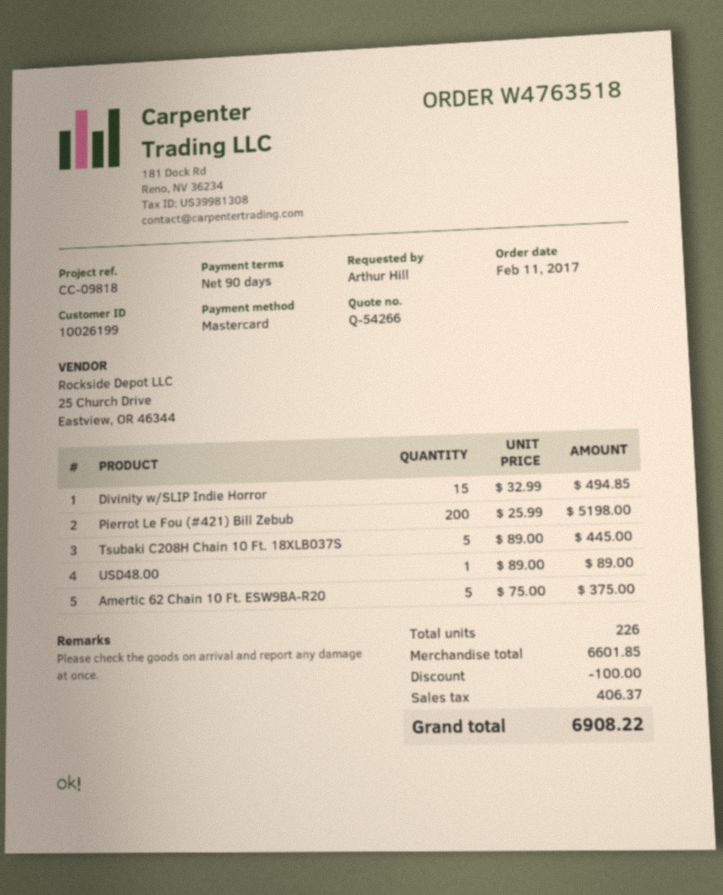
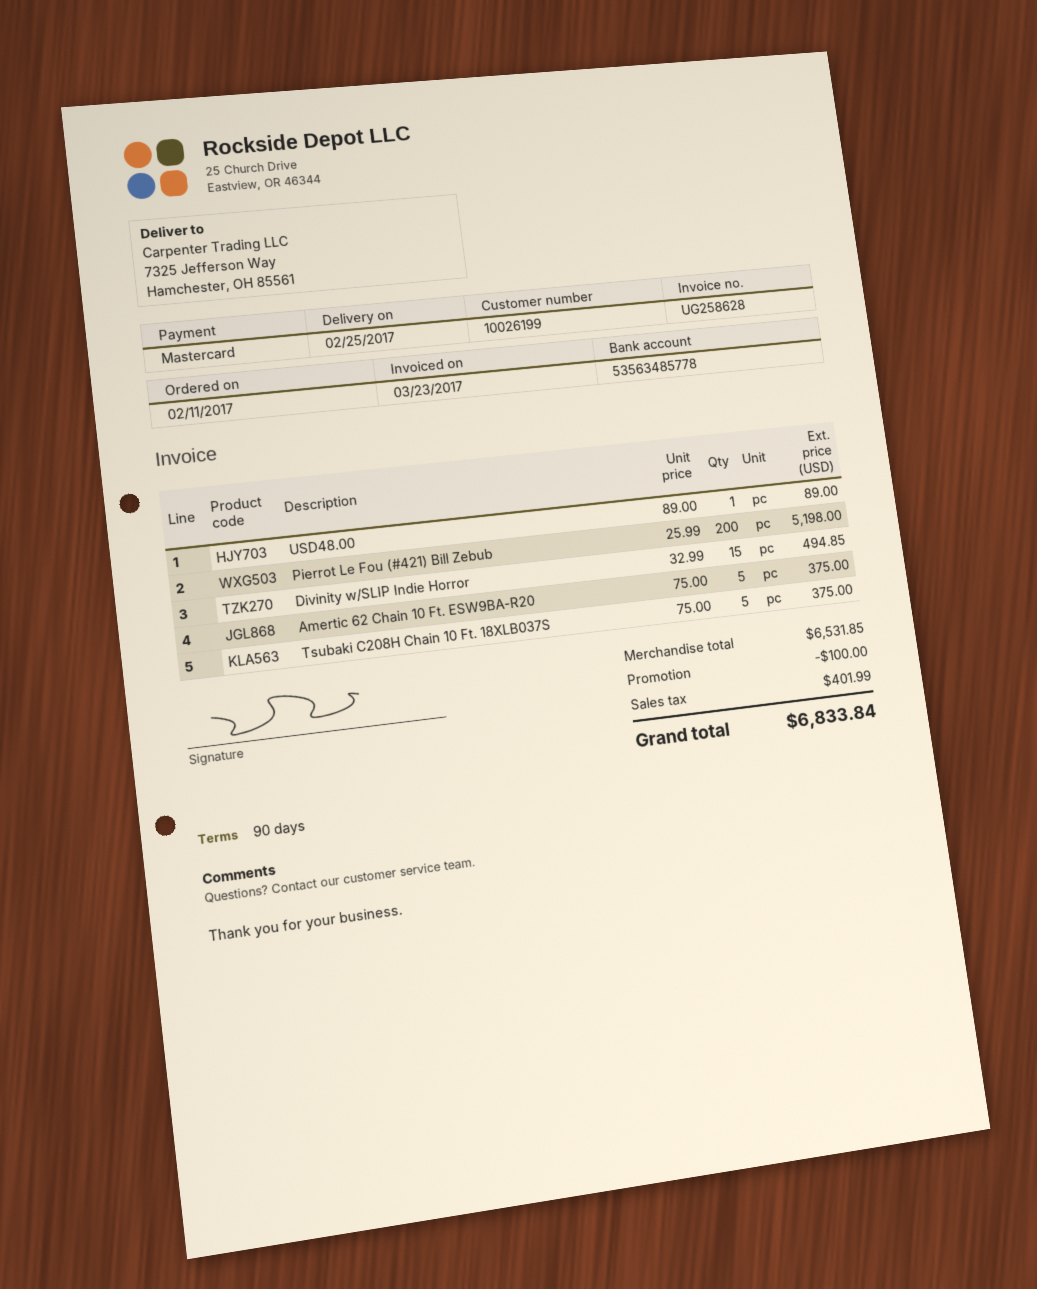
Tsubaki C208H Chain 10 Ft. 18XLB037S: 5 x 89.00 = 445.00 -> 5 x 75.00 = 375.00
subtotal: 6601.85 -> 6531.85
tax: 406.37 -> 401.99
total: 6908.22 -> 6833.84

